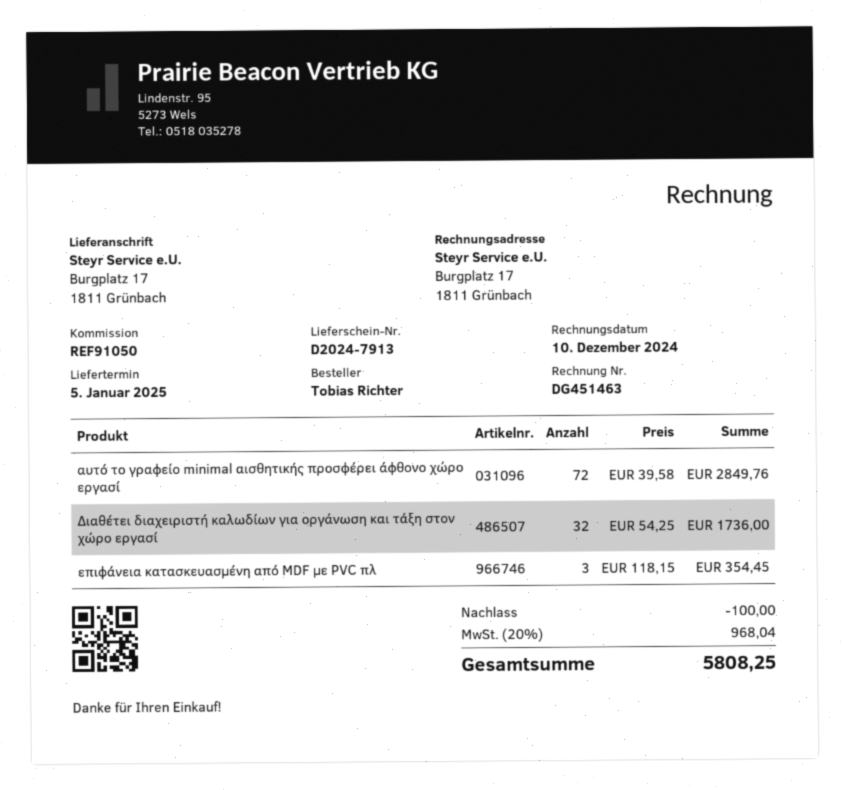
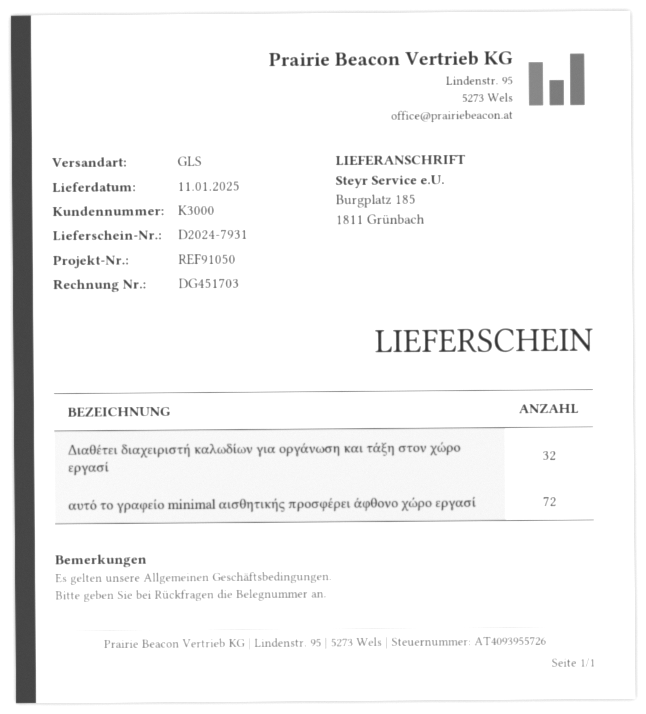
delivery note number: D2024-7913 -> D2024-7931
delivery date: 2025-01-05 -> 2025-01-11
invoice number: DG451463 -> DG451703
ship to: Burgplatz 17, 1811 Grünbach -> Burgplatz 185, 1811 Grünbach
επιφάνεια κατασκευασμένη από MDF με PVC πλ: 3 -> none

